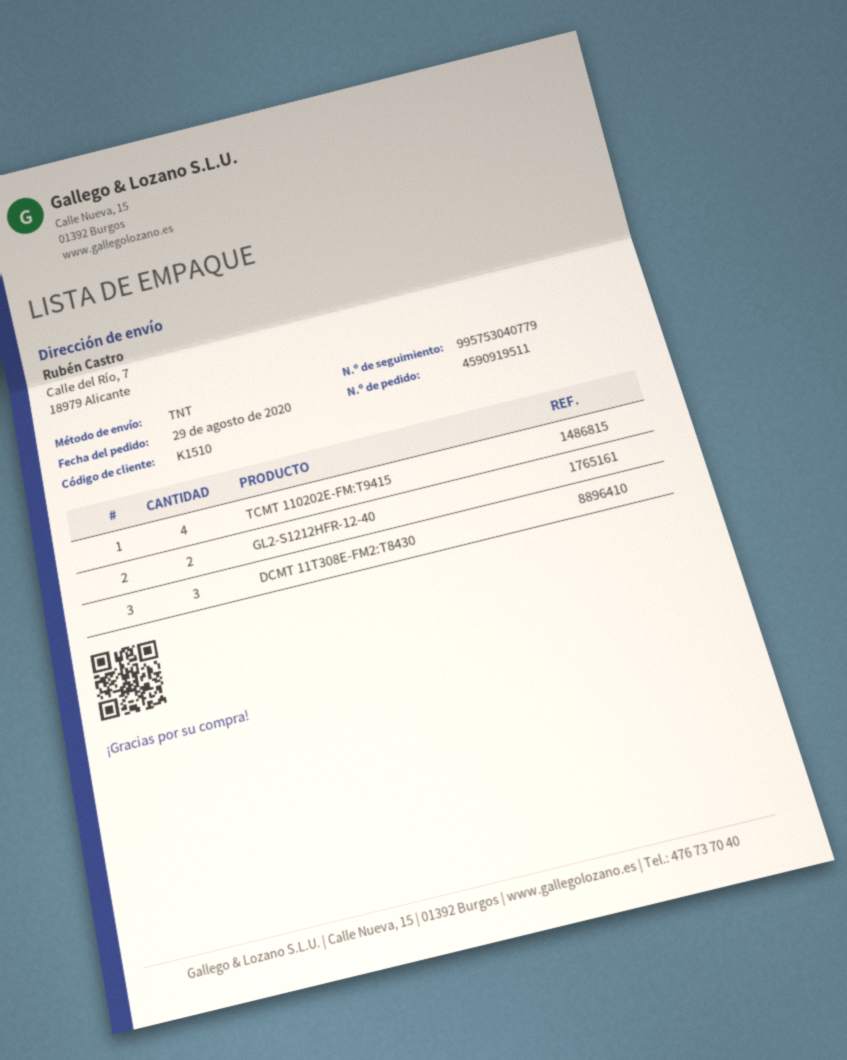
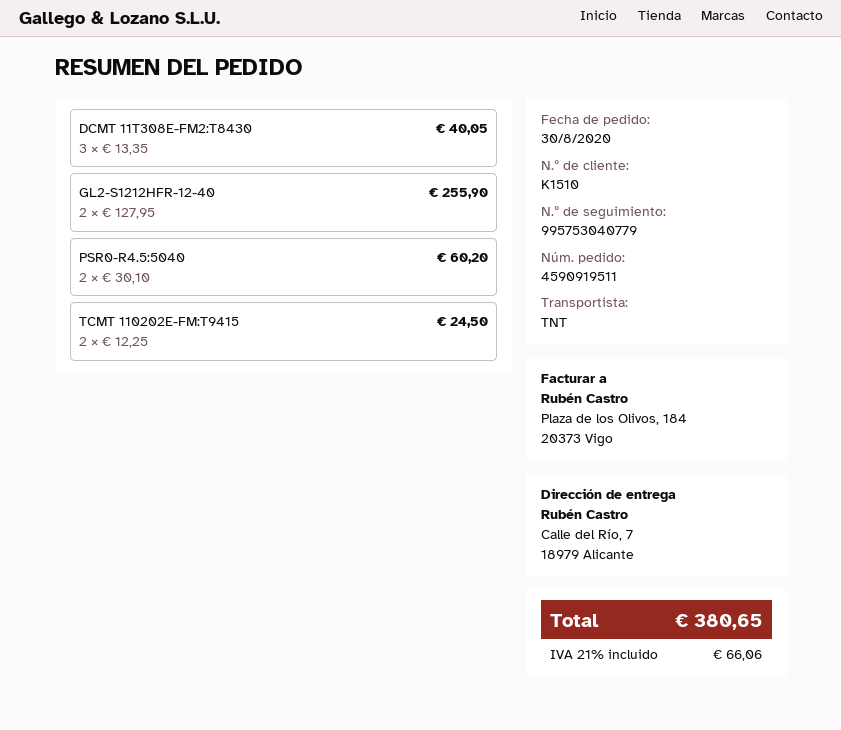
order date: 2020-08-29 -> 2020-08-30
TCMT 110202E-FM:T9415: 4 -> 2
PSR0-R4.5:5040: none -> 2

